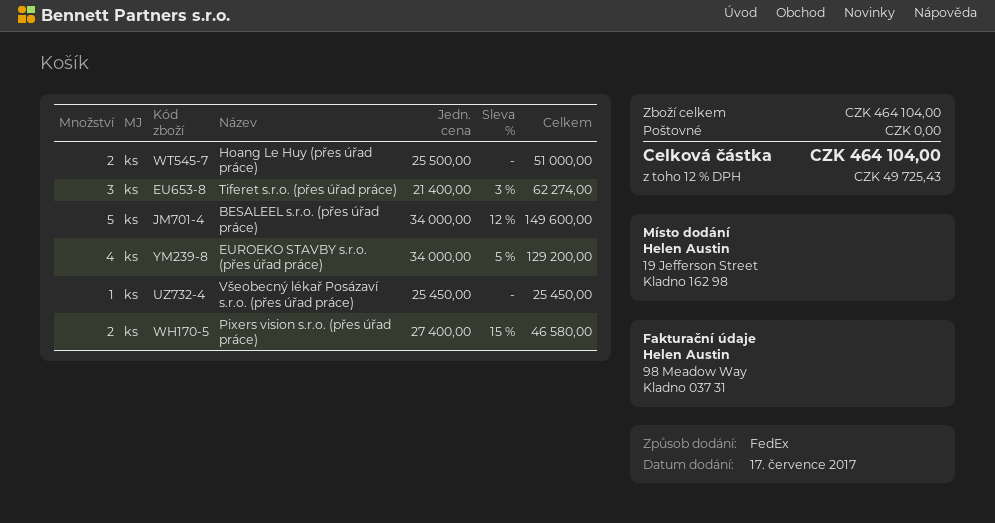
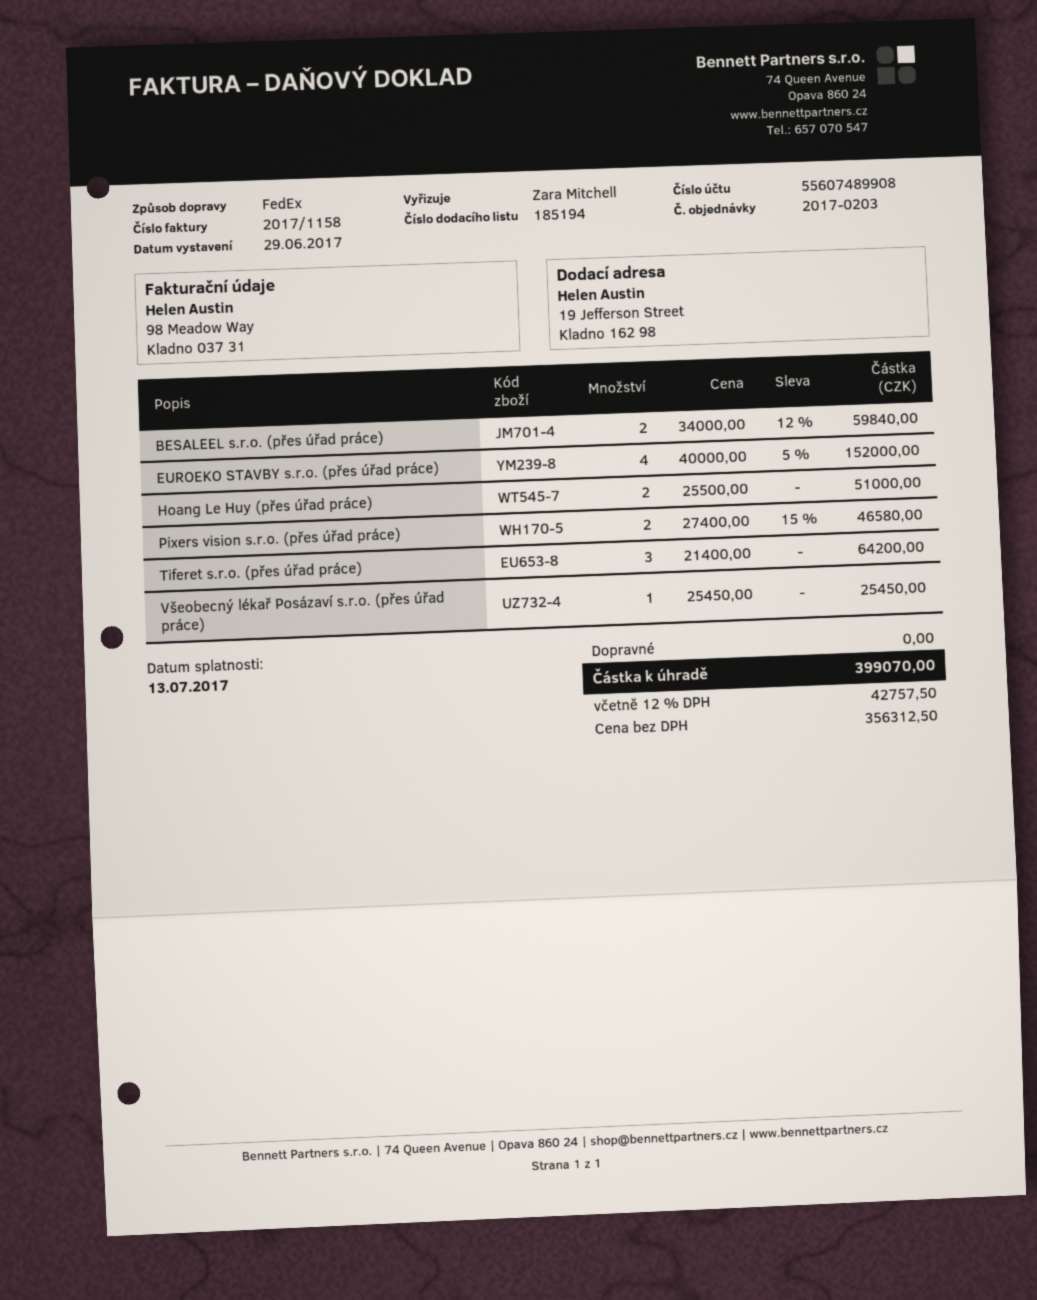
Tiferet s.r.o. (přes úřad práce): 3 x 21400.00 - 3% = 62274.00 -> 3 x 21400.00 = 64200.00
BESALEEL s.r.o. (přes úřad práce): 5 x 34000.00 - 12% = 149600.00 -> 2 x 34000.00 - 12% = 59840.00
EUROEKO STAVBY s.r.o. (přes úřad práce): 4 x 34000.00 - 5% = 129200.00 -> 4 x 40000.00 - 5% = 152000.00
tax: 12% = 49725.43 -> 12% = 42757.50
total: 464104.00 -> 399070.00

